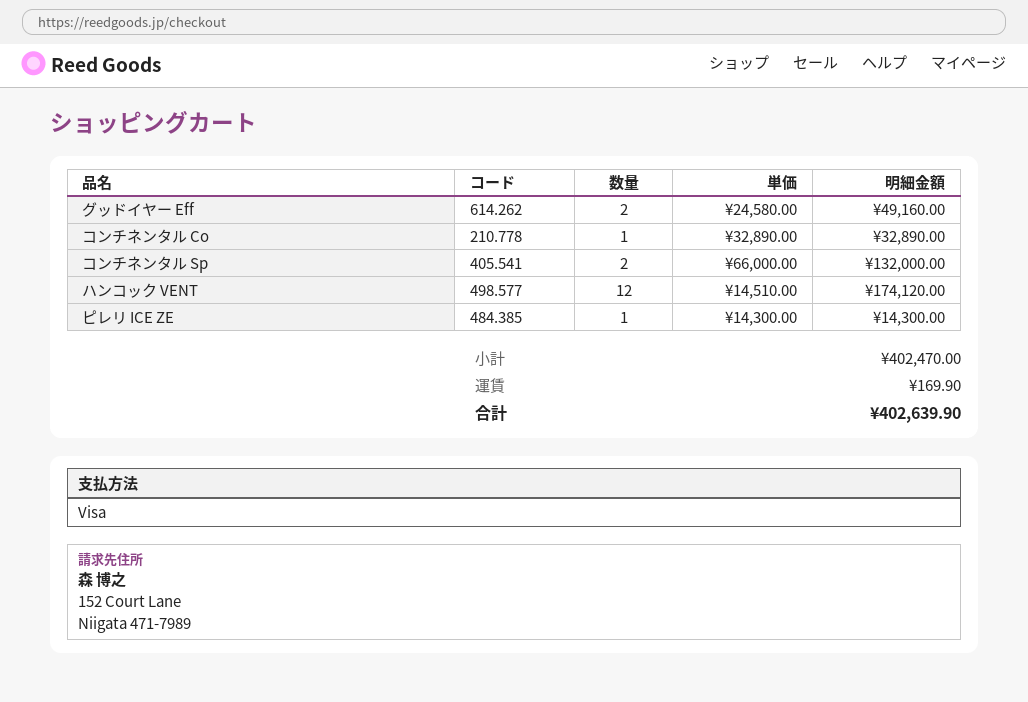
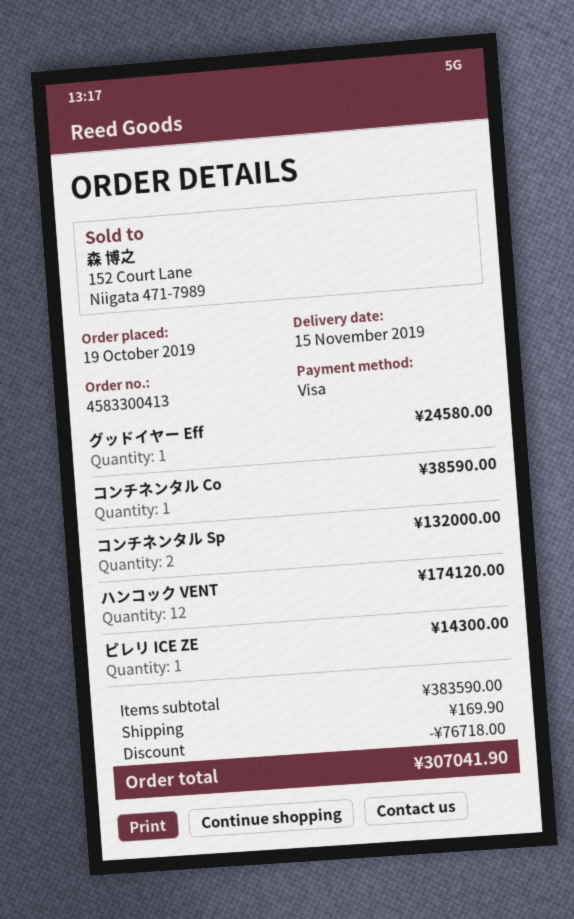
グッドイヤー Eff: 2 for 49160.00 -> 1 for 24580.00
コンチネンタル Co: 1 for 32890.00 -> 1 for 38590.00
subtotal: 402470.00 -> 383590.00
discount: none -> 76718.00
total: 402639.90 -> 307041.90

